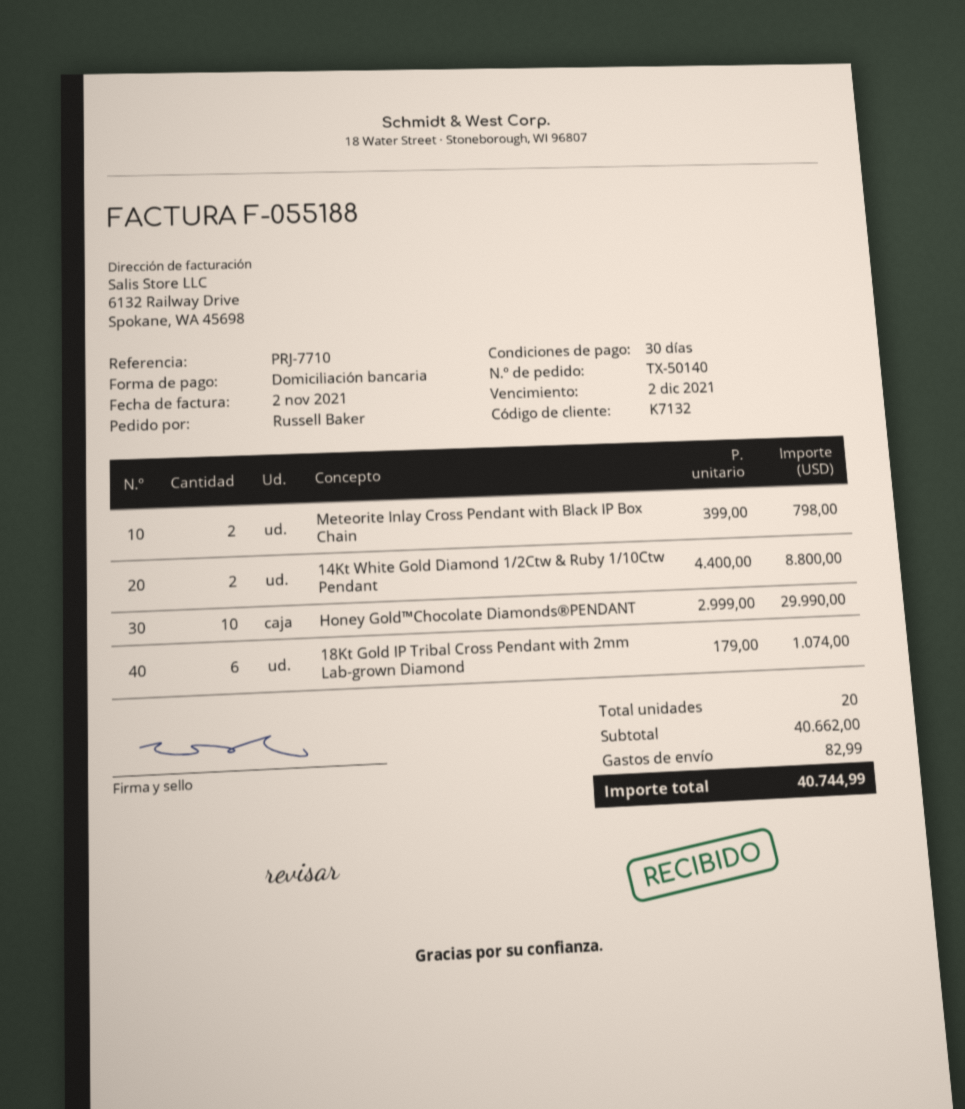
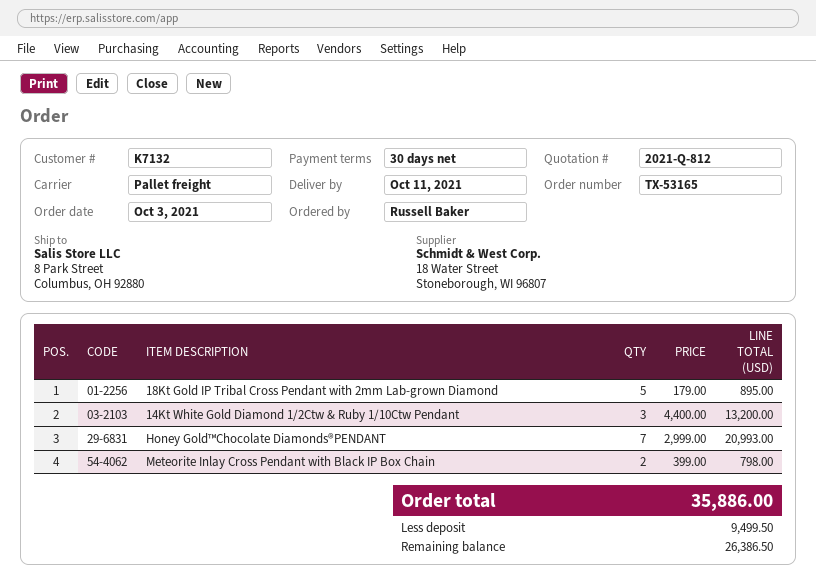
order number: TX-50140 -> TX-53165
14Kt White Gold Diamond 1/2Ctw & Ruby 1/10Ctw Pendant: 2 x 4400.00 = 8800.00 -> 3 x 4400.00 = 13200.00
Honey Gold™Chocolate Diamonds®PENDANT: 10 x 2999.00 = 29990.00 -> 7 x 2999.00 = 20993.00
18Kt Gold IP Tribal Cross Pendant with 2mm Lab-grown Diamond: 6 x 179.00 = 1074.00 -> 5 x 179.00 = 895.00
shipping: 82.99 -> none
total: 40744.99 -> 35886.00

